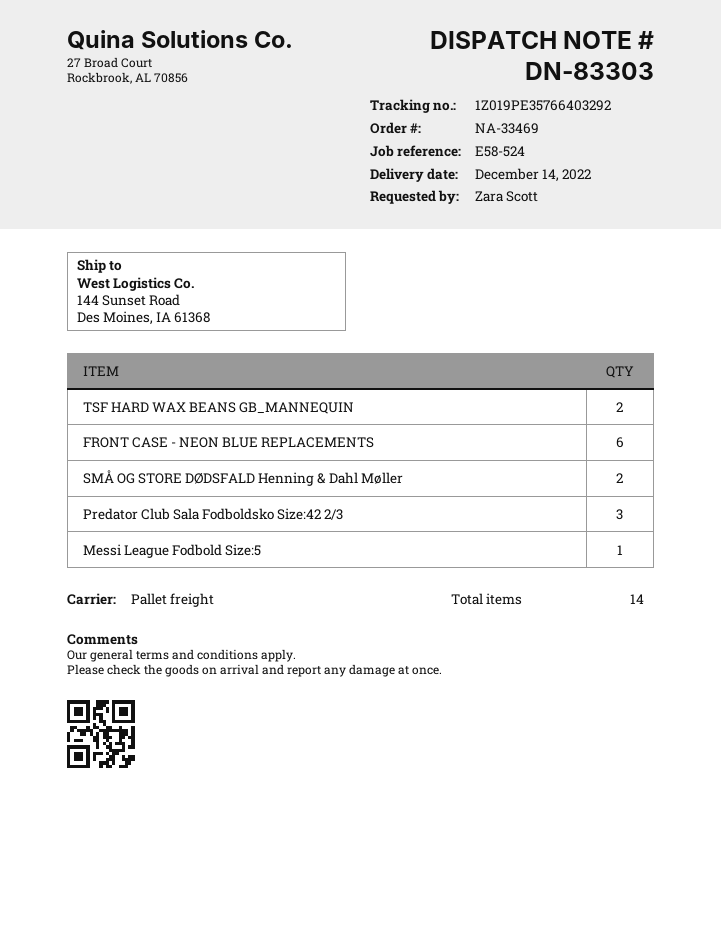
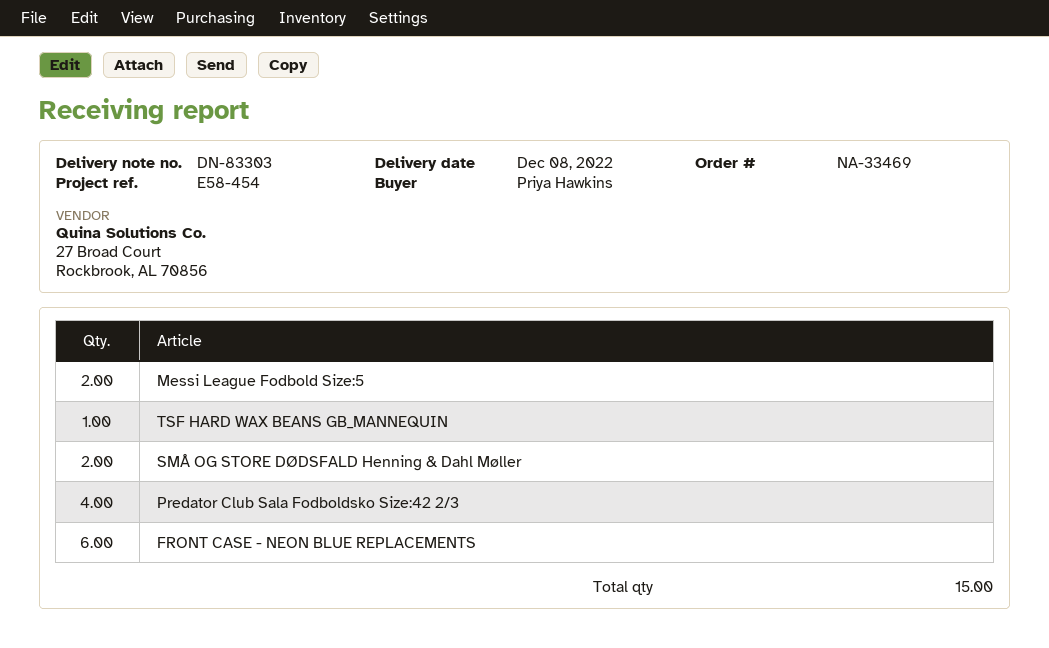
delivery date: 2022-12-14 -> 2022-12-08
reference: E58-524 -> E58-454
ordered by: Zara Scott -> Priya Hawkins
TSF HARD WAX BEANS GB_MANNEQUIN: 2 -> 1
Predator Club Sala Fodboldsko Size:42 2/3: 3 -> 4
Messi League Fodbold Size:5: 1 -> 2
total quantity: 14 -> 15

